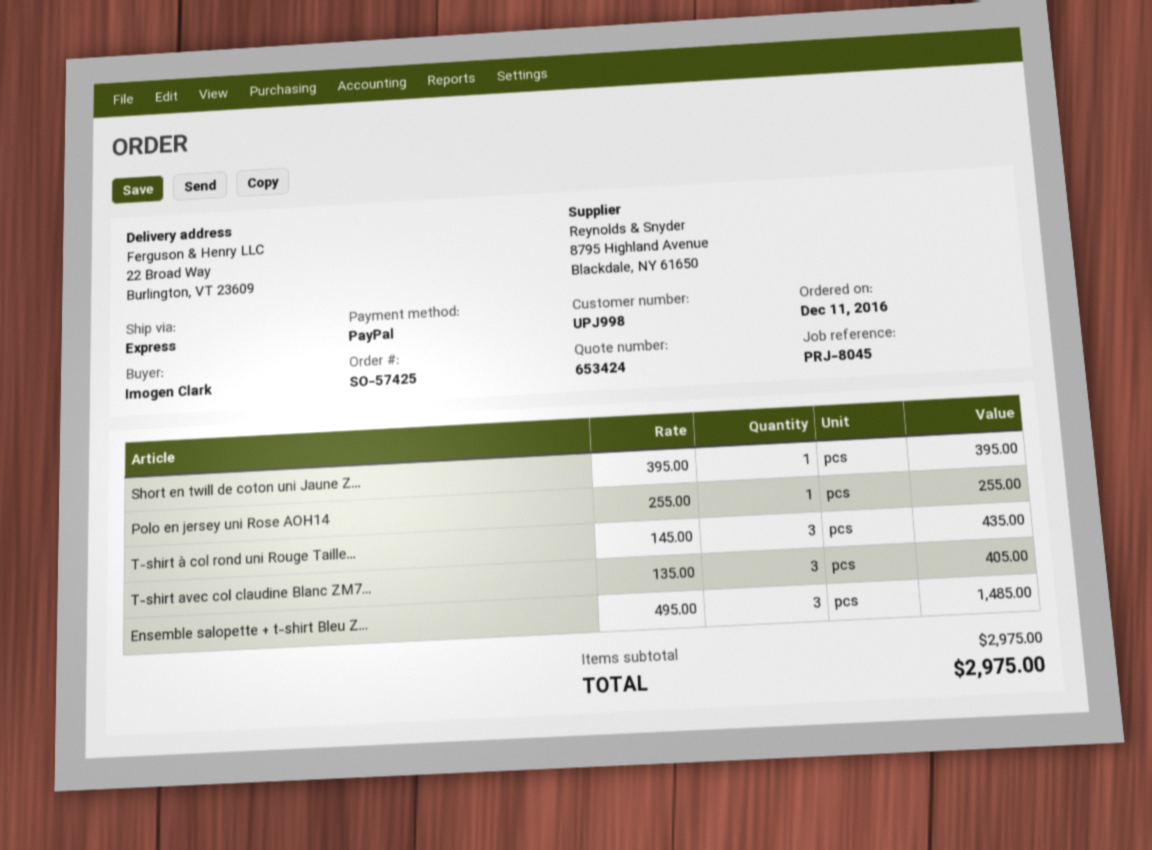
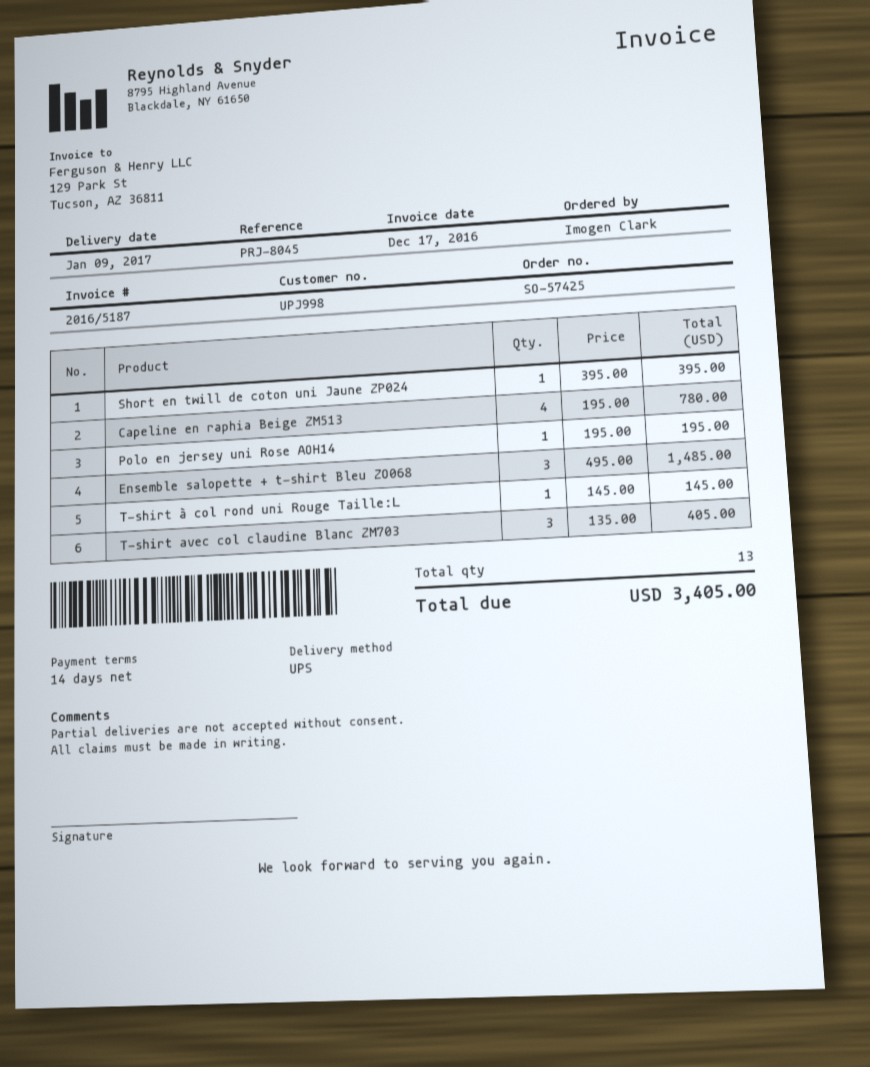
shipping method: express -> UPS
Polo en jersey uni Rose AOH14: 1 x 255.00 = 255.00 -> 1 x 195.00 = 195.00
T-shirt à col rond uni Rouge Taille...: 3 x 145.00 = 435.00 -> 1 x 145.00 = 145.00
Capeline en raphia Beige ZM513: none -> 4 x 195.00 = 780.00
total: 2975.00 -> 3405.00

